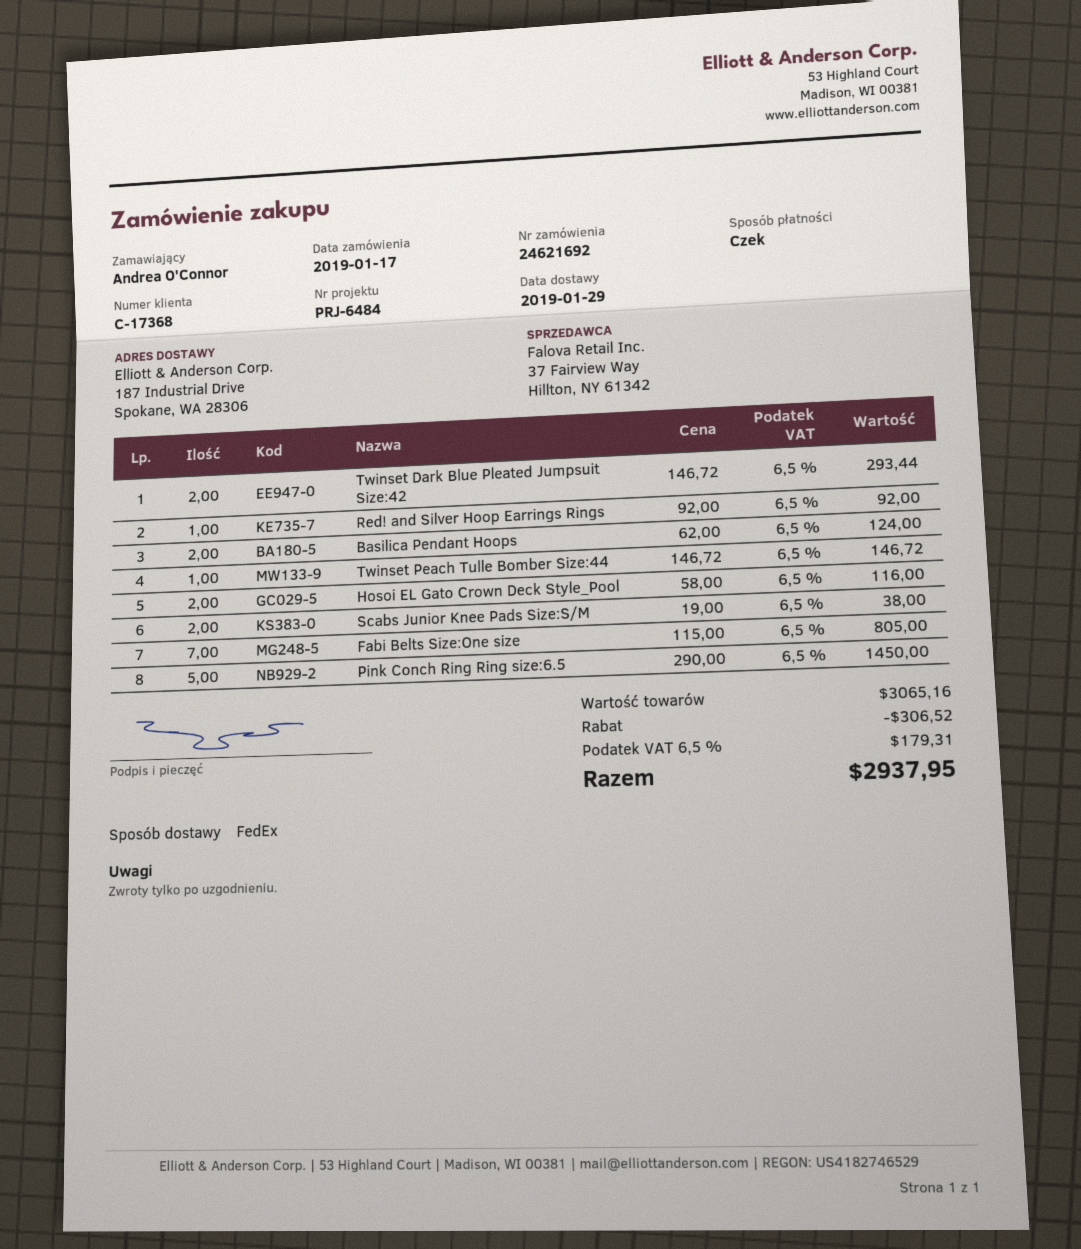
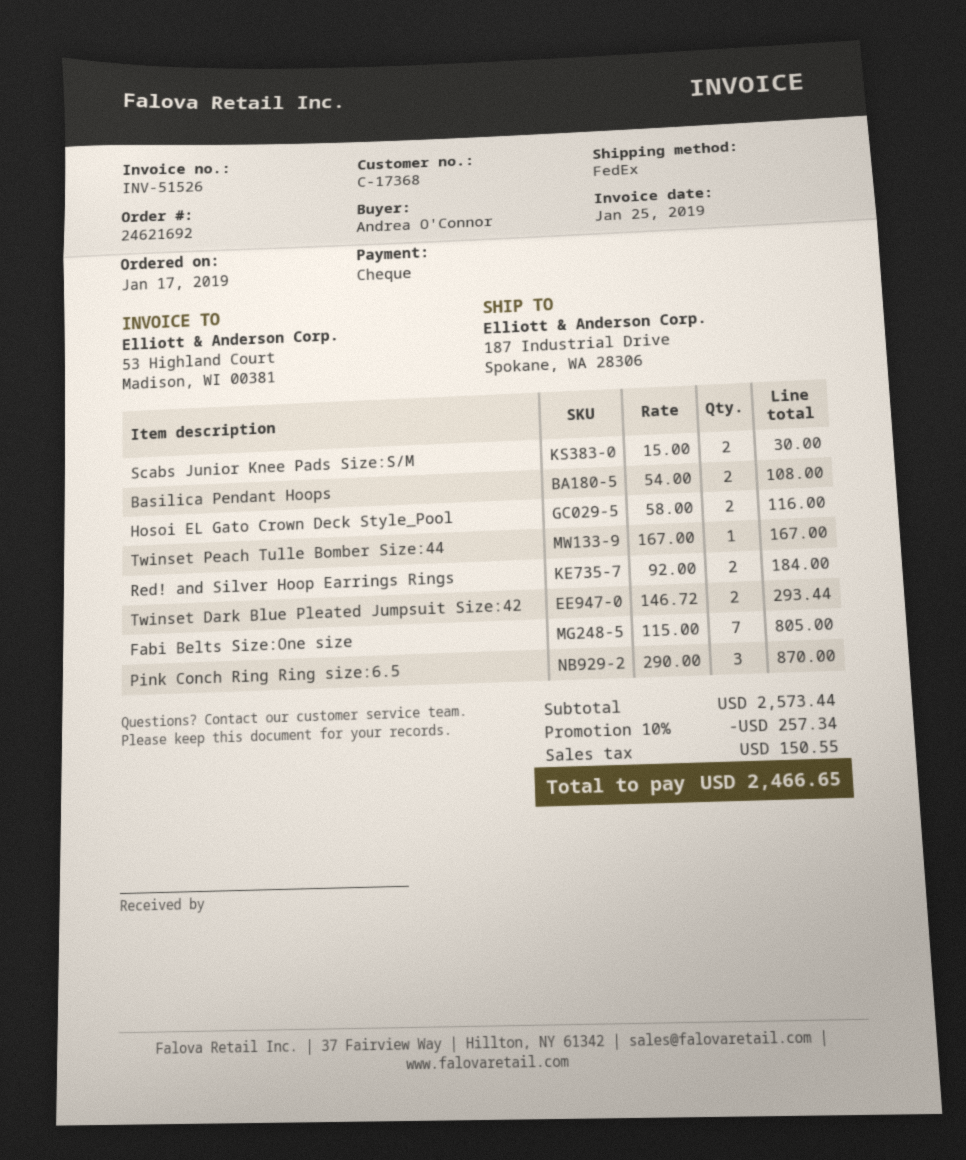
Red! and Silver Hoop Earrings Rings: 1 x 92.00 = 92.00 -> 2 x 92.00 = 184.00
Basilica Pendant Hoops: 2 x 62.00 = 124.00 -> 2 x 54.00 = 108.00
Twinset Peach Tulle Bomber Size:44: 1 x 146.72 = 146.72 -> 1 x 167.00 = 167.00
Scabs Junior Knee Pads Size:S/M: 2 x 19.00 = 38.00 -> 2 x 15.00 = 30.00
Pink Conch Ring Ring size:6.5: 5 x 290.00 = 1450.00 -> 3 x 290.00 = 870.00
subtotal: 3065.16 -> 2573.44
discount: 306.52 -> 257.34
tax: 179.31 -> 150.55
total: 2937.95 -> 2466.65

